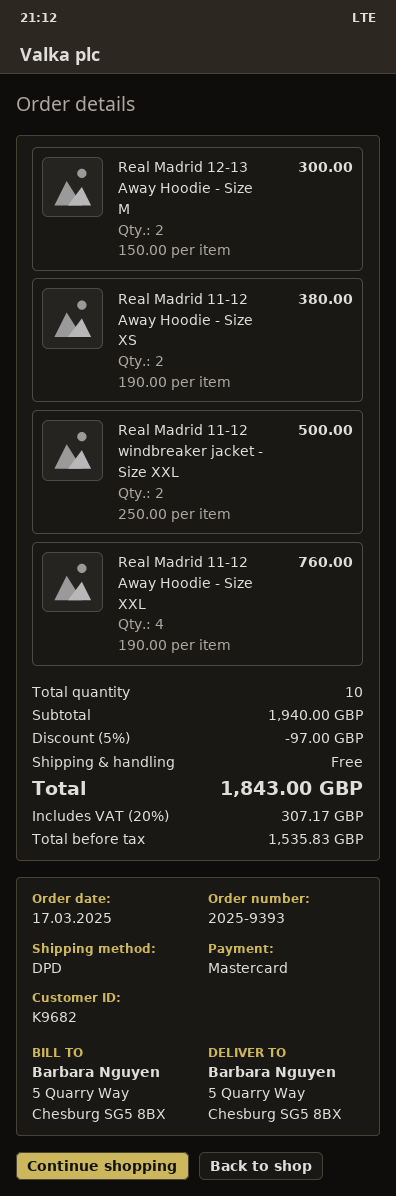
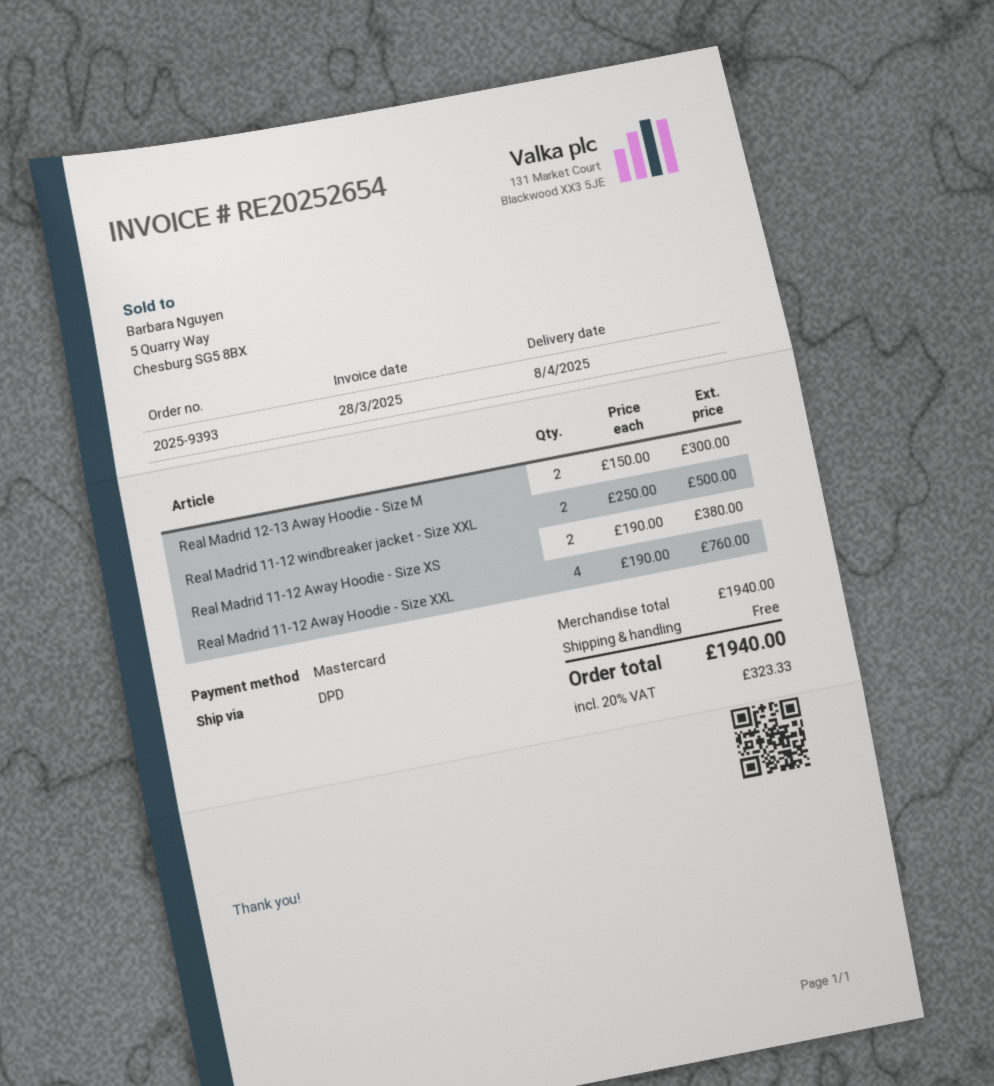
discount: 5% = 97.00 -> none
tax: 20% = 307.17 -> 20% = 323.33
total: 1843.00 -> 1940.00

